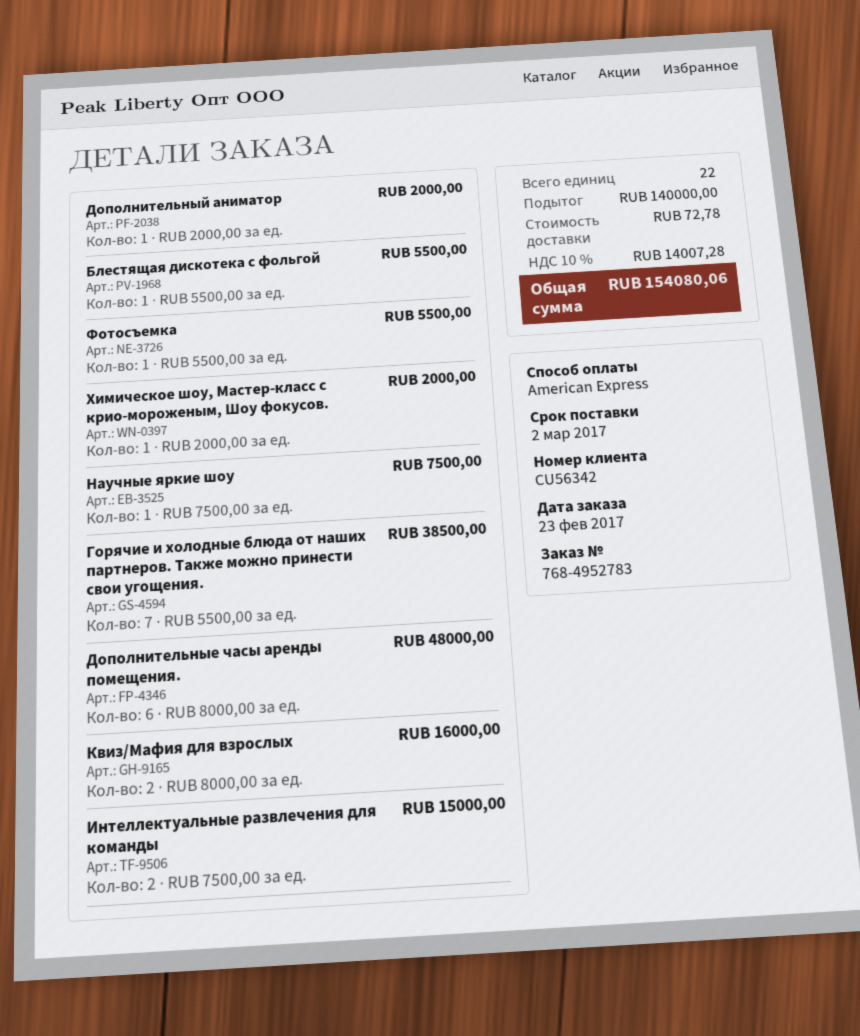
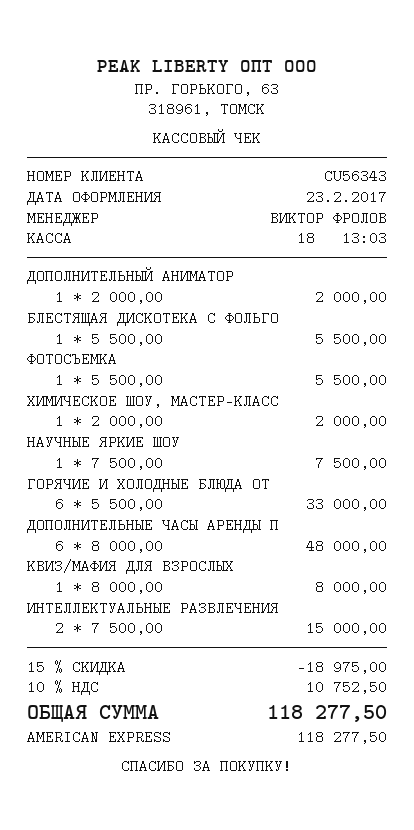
customer number: CU56342 -> CU56343
Горячие и холодные блюда от наших партнеров. Также можно принести свои угощения.: 7 x 5500.00 = 38500.00 -> 6 x 5500.00 = 33000.00
Квиз/Мафия для взрослых: 2 x 8000.00 = 16000.00 -> 1 x 8000.00 = 8000.00
discount: none -> 15% = 18975.00
shipping: 72.78 -> none
tax: 10% = 14007.28 -> 10% = 10752.50
total: 154080.06 -> 118277.50

